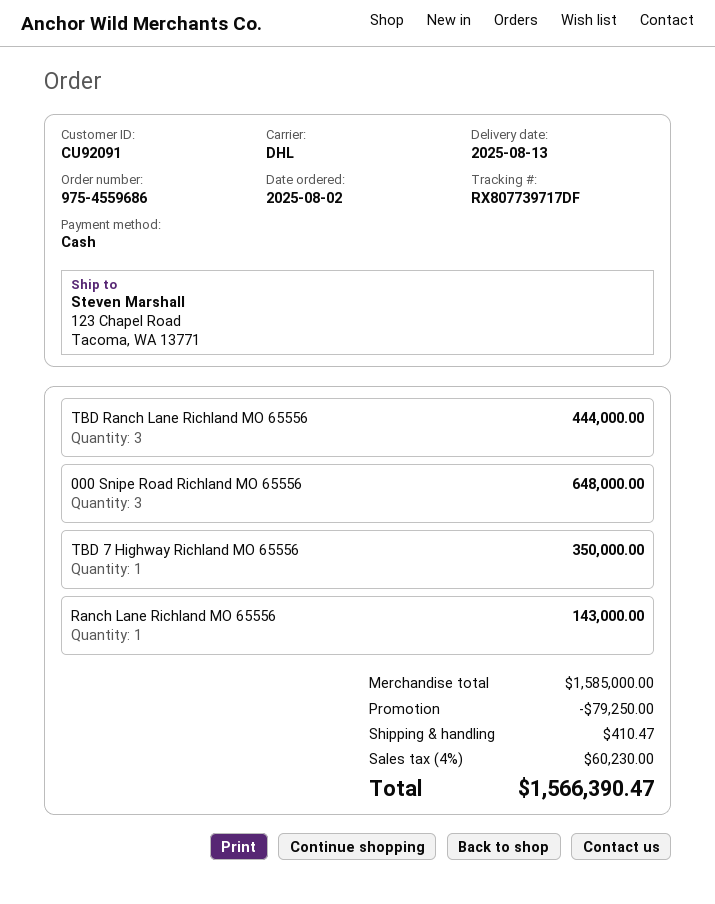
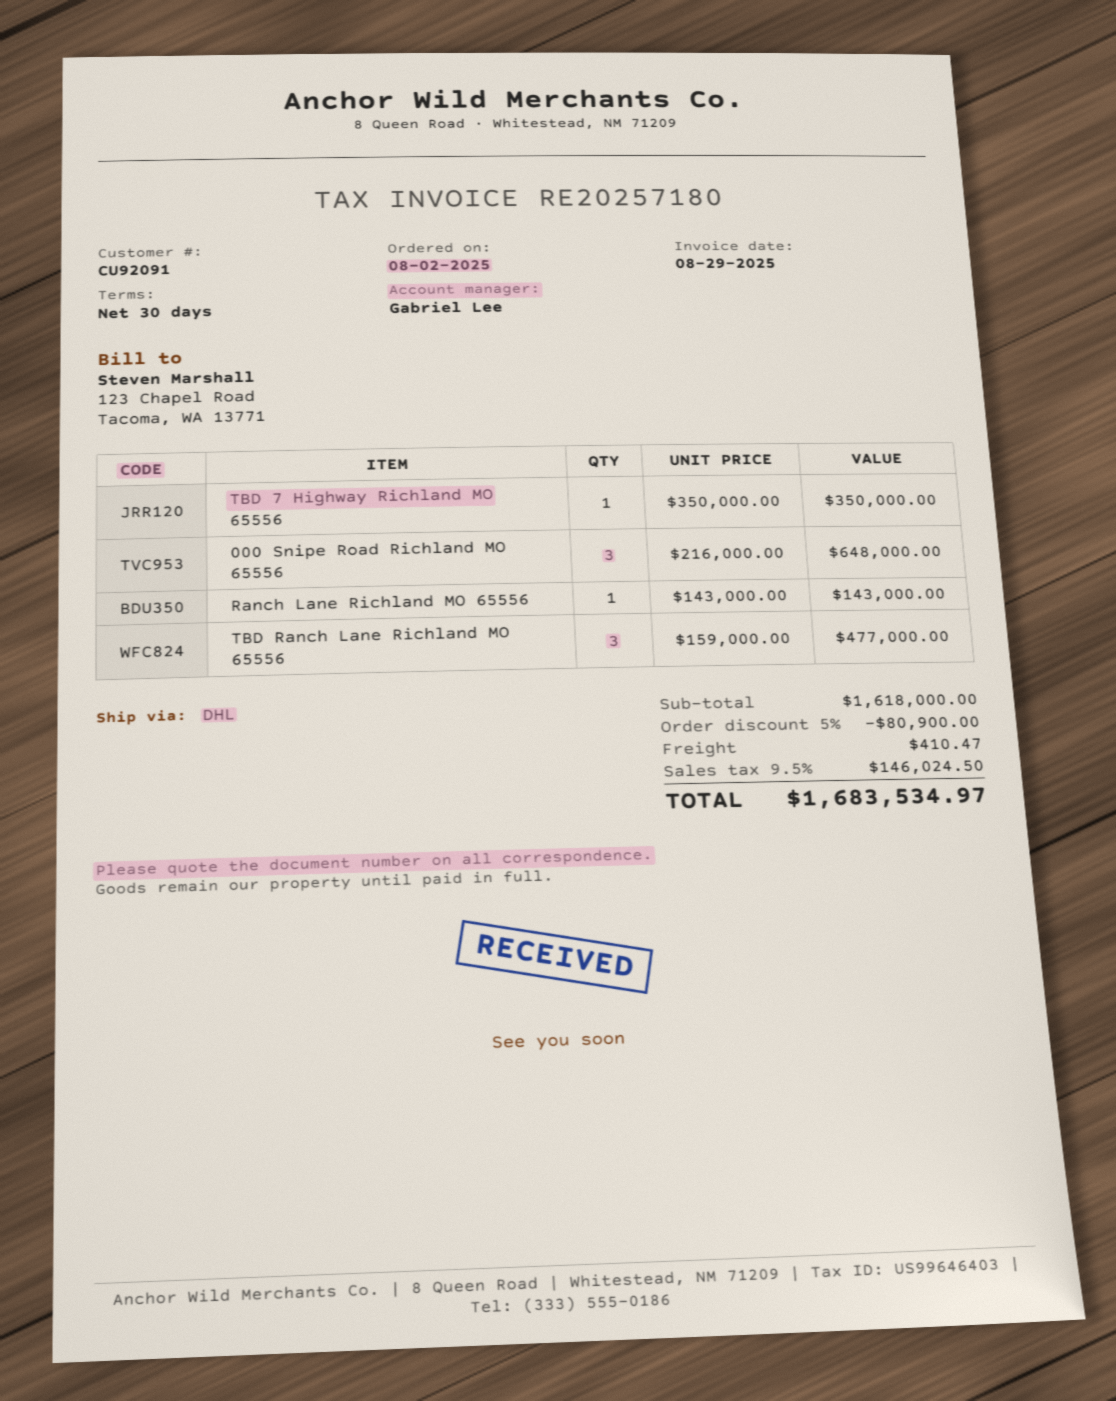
TBD Ranch Lane Richland MO 65556: 3 for 444000.00 -> 3 for 477000.00
subtotal: 1585000.00 -> 1618000.00
discount: 79250.00 -> 80900.00
tax: 4% = 60230.00 -> 9.5% = 146024.50
total: 1566390.47 -> 1683534.97

